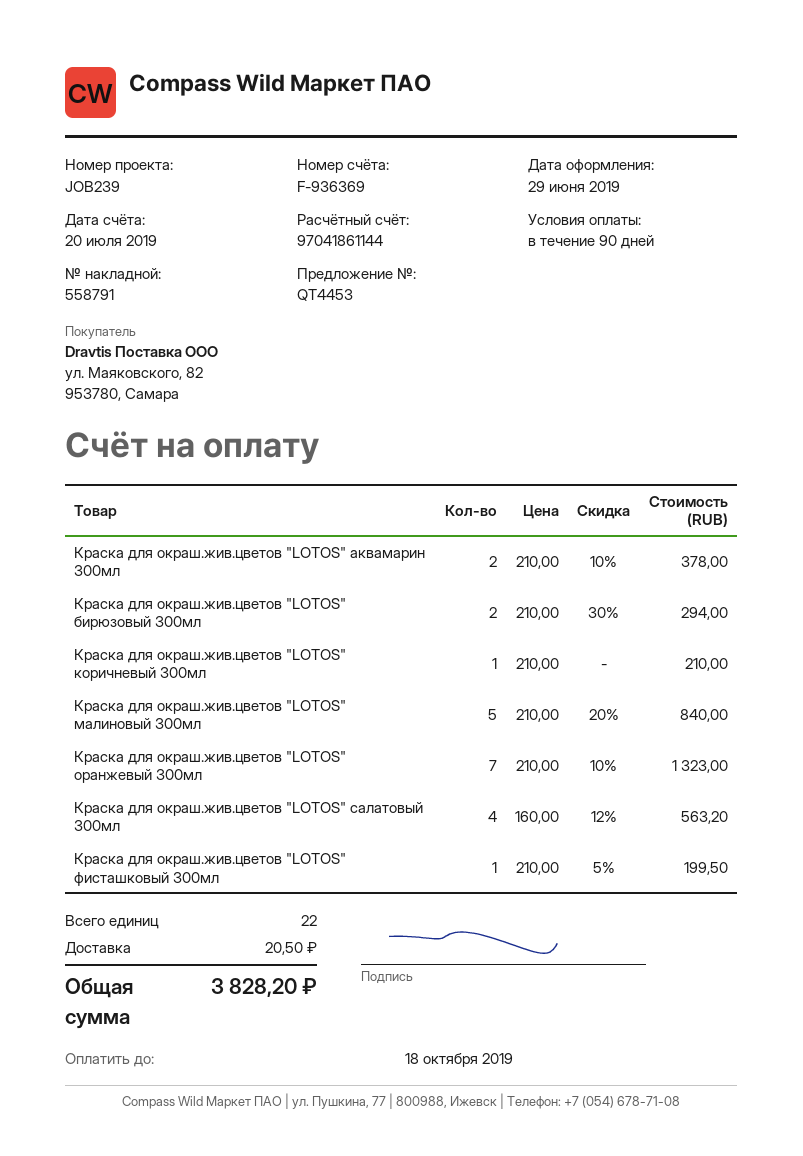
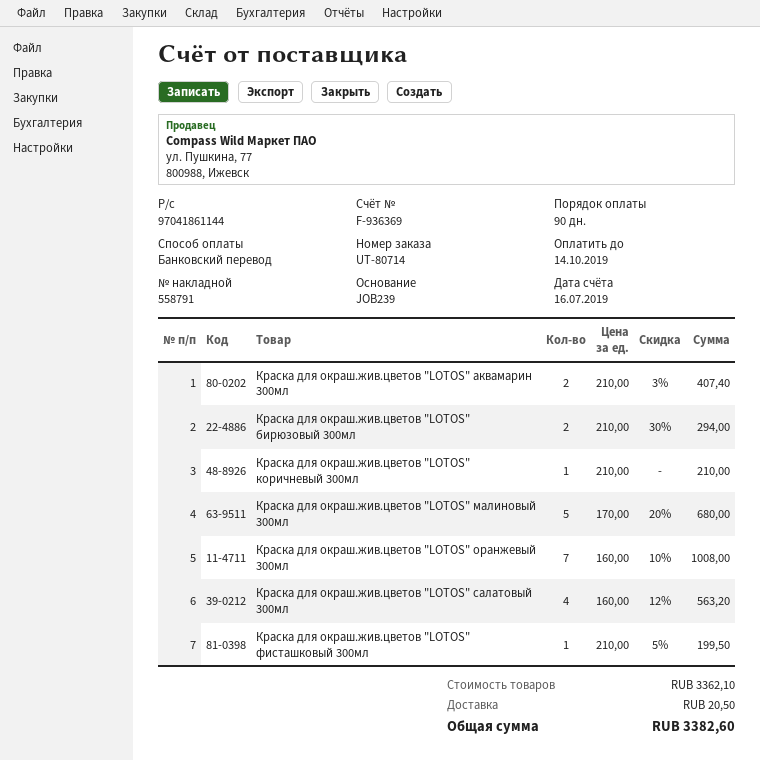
invoice date: 2019-07-20 -> 2019-07-16
due date: 2019-10-18 -> 2019-10-14
Краска для окраш.жив.цветов "LOTOS" аквамарин 300мл: 2 x 210.00 - 10% = 378.00 -> 2 x 210.00 - 3% = 407.40
Краска для окраш.жив.цветов "LOTOS" малиновый 300мл: 5 x 210.00 - 20% = 840.00 -> 5 x 170.00 - 20% = 680.00
Краска для окраш.жив.цветов "LOTOS" оранжевый 300мл: 7 x 210.00 - 10% = 1323.00 -> 7 x 160.00 - 10% = 1008.00
total: 3828.20 -> 3382.60

